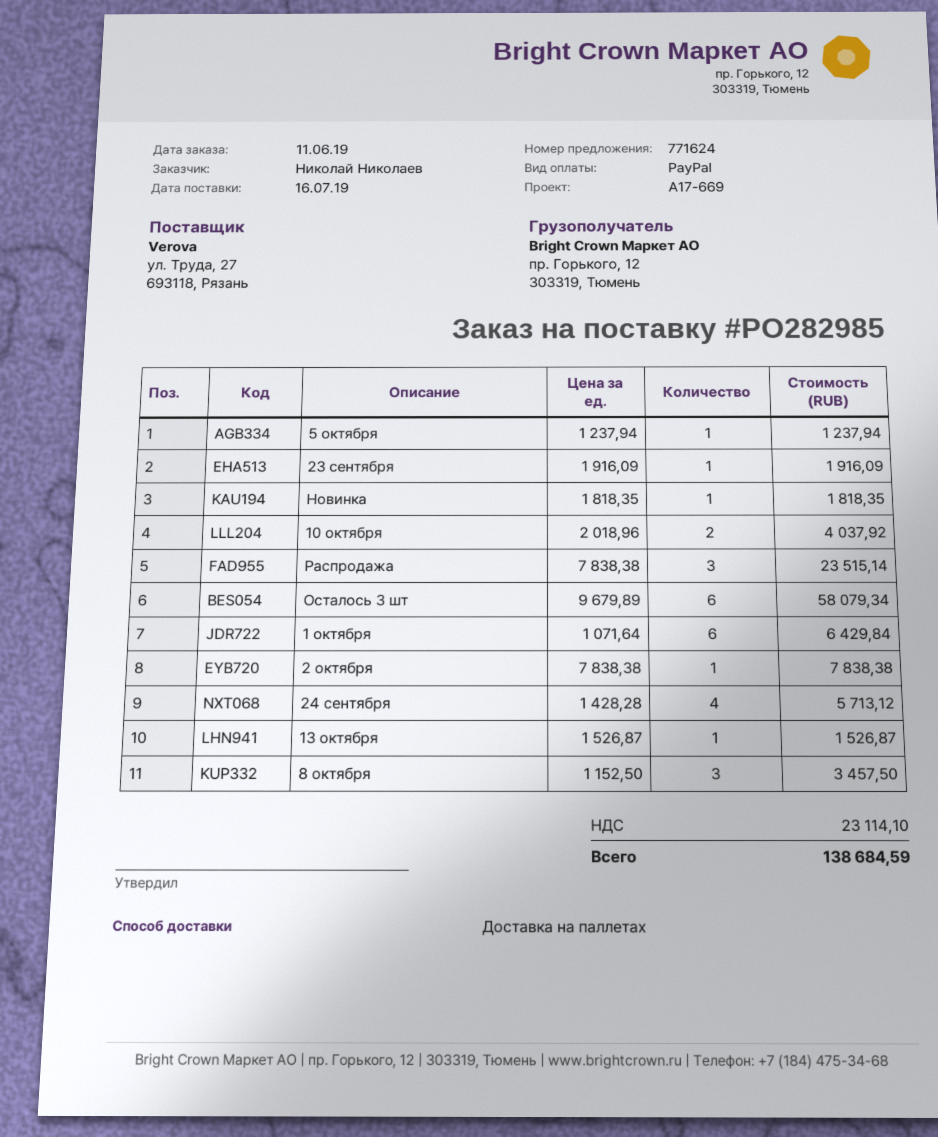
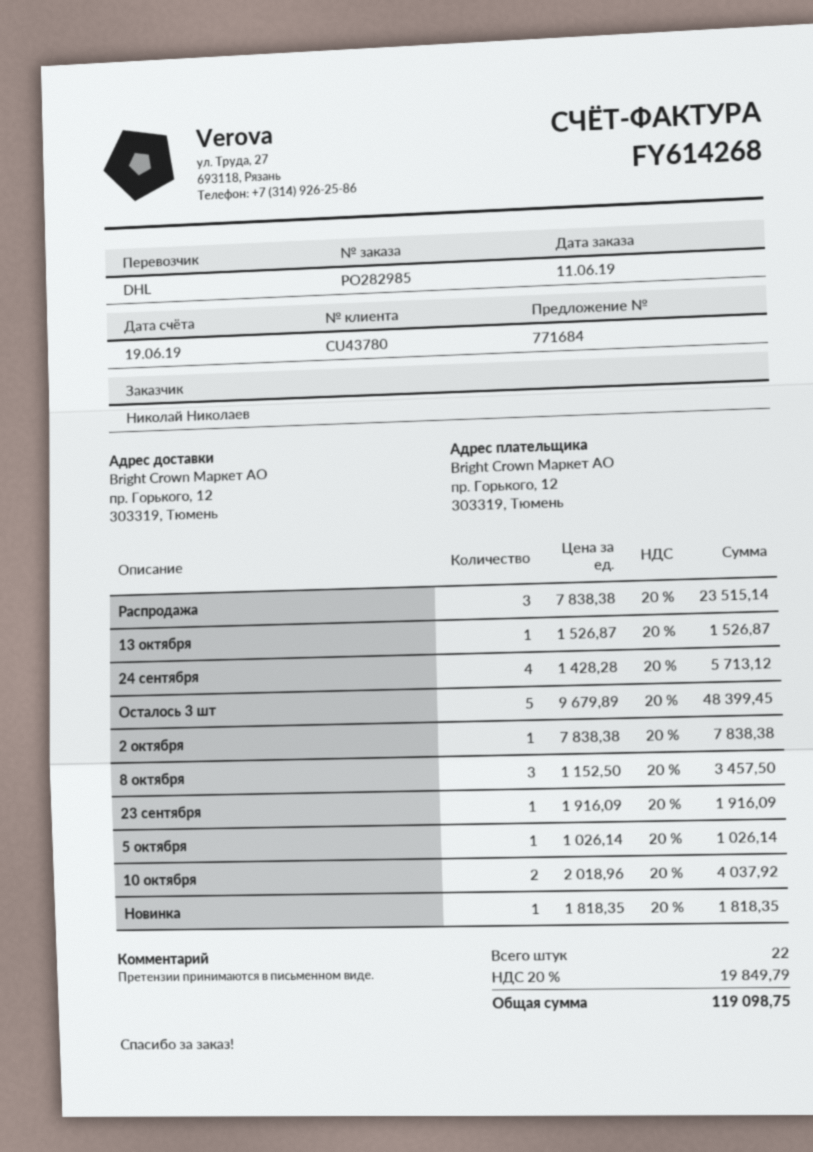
quote number: 771624 -> 771684
shipping method: pallet freight -> DHL
5 октября: 1 x 1237.94 = 1237.94 -> 1 x 1026.14 = 1026.14
Осталось 3 шт: 6 x 9679.89 = 58079.34 -> 5 x 9679.89 = 48399.45
1 октября: 6 x 1071.64 = 6429.84 -> none
tax: 23114.10 -> 19849.79
total: 138684.59 -> 119098.75

